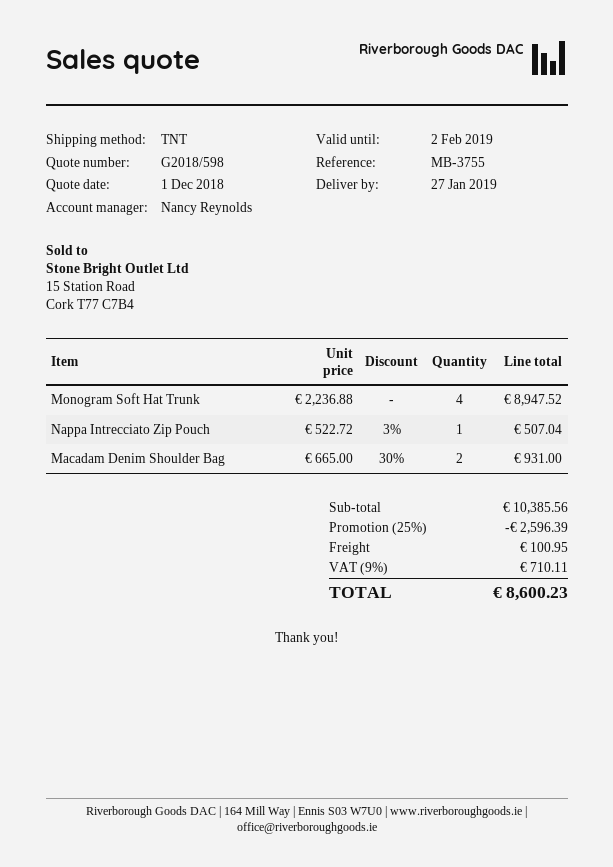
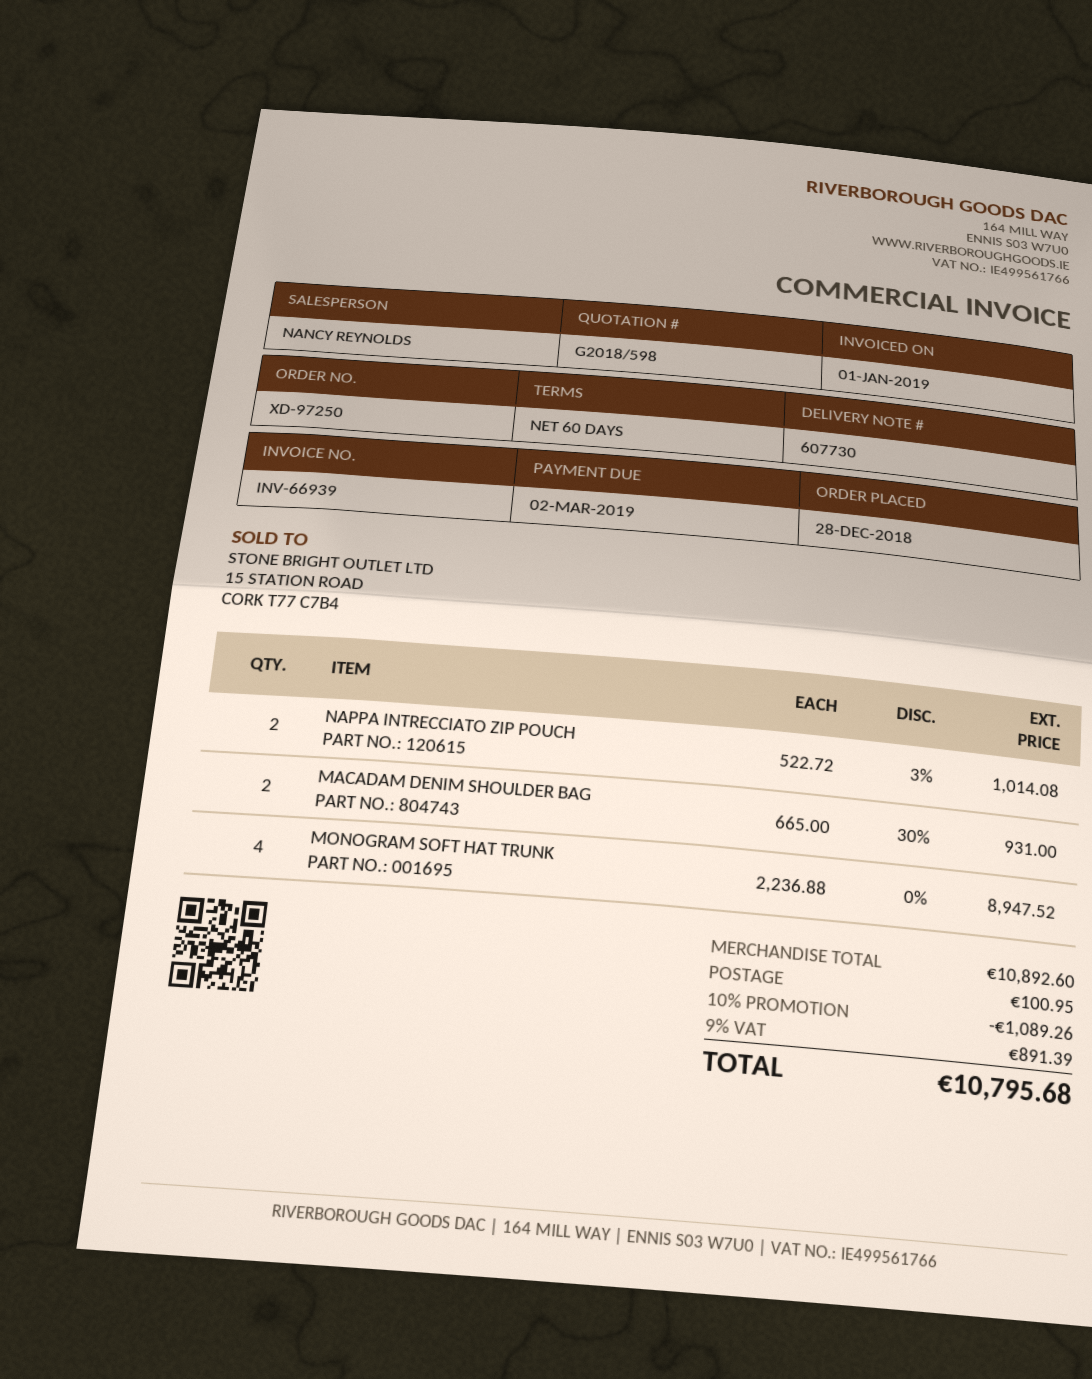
Nappa Intrecciato Zip Pouch: 1 x 522.72 - 3% = 507.04 -> 2 x 522.72 - 3% = 1014.08
subtotal: 10385.56 -> 10892.60
discount: 25% = 2596.39 -> 10% = 1089.26
tax: 9% = 710.11 -> 9% = 891.39
total: 8600.23 -> 10795.68

